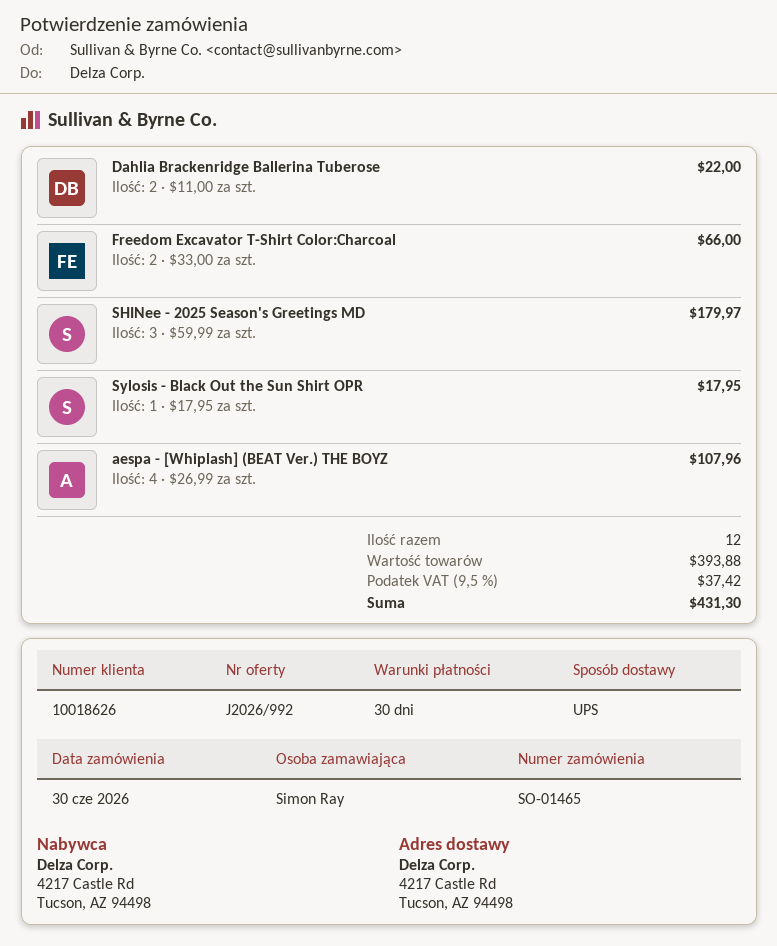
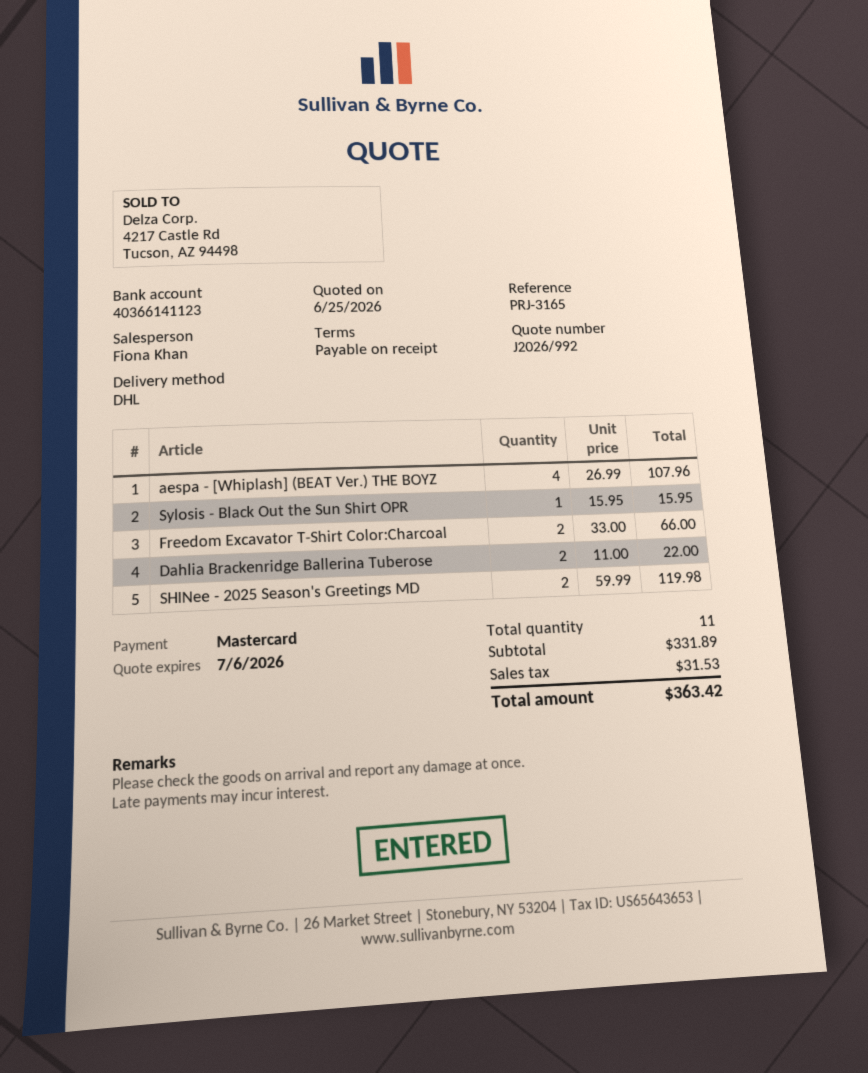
payment terms: 30 days -> on receipt
shipping method: UPS -> DHL
SHINee - 2025 Season's Greetings MD: 3 x 59.99 = 179.97 -> 2 x 59.99 = 119.98
Sylosis - Black Out the Sun Shirt OPR: 1 x 17.95 = 17.95 -> 1 x 15.95 = 15.95
total quantity: 12 -> 11
subtotal: 393.88 -> 331.89
tax: 37.42 -> 31.53
total: 431.30 -> 363.42

